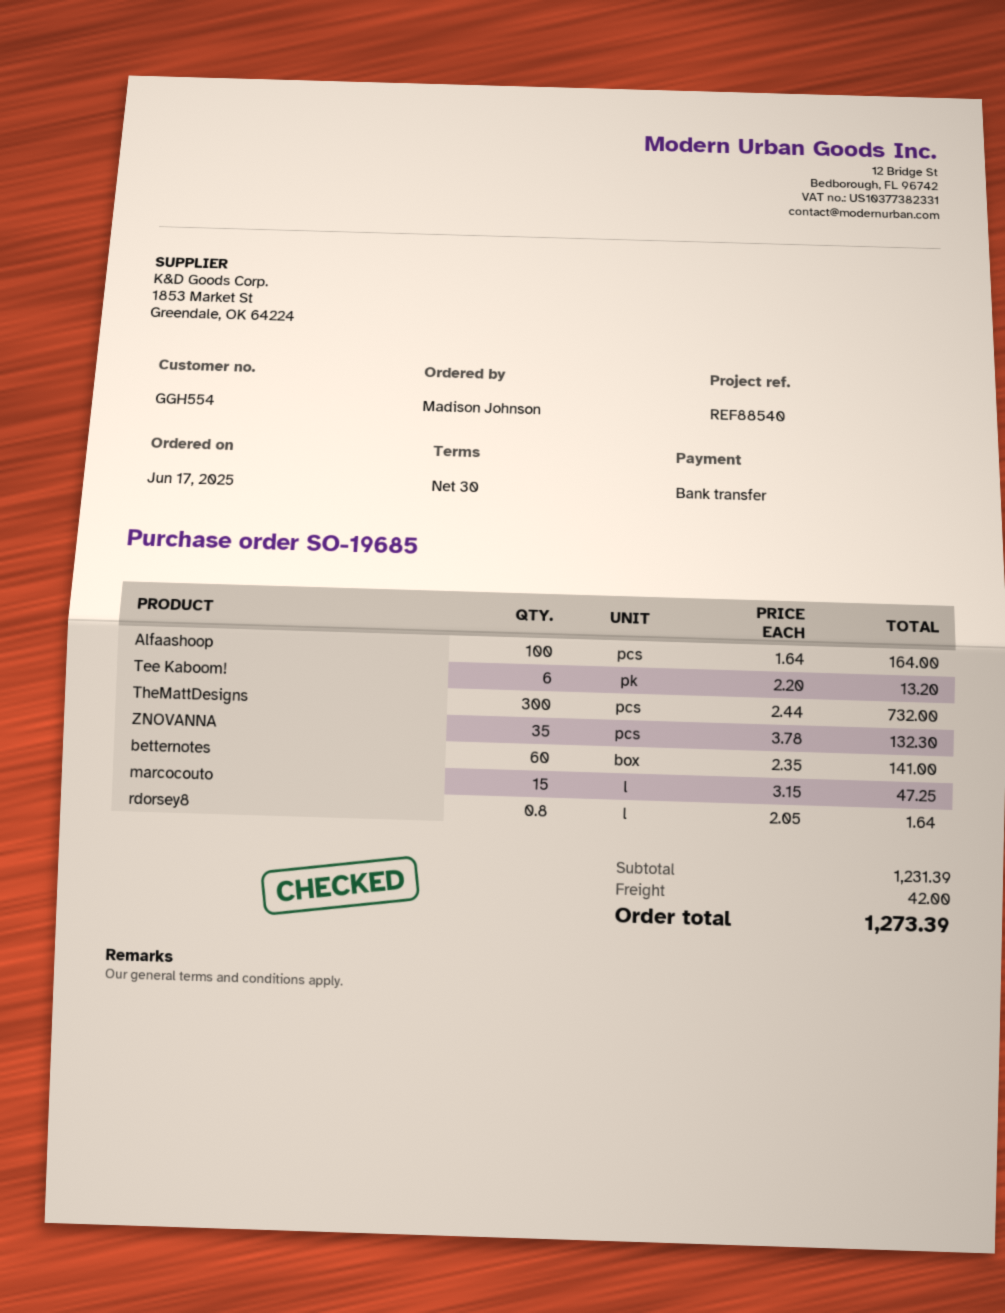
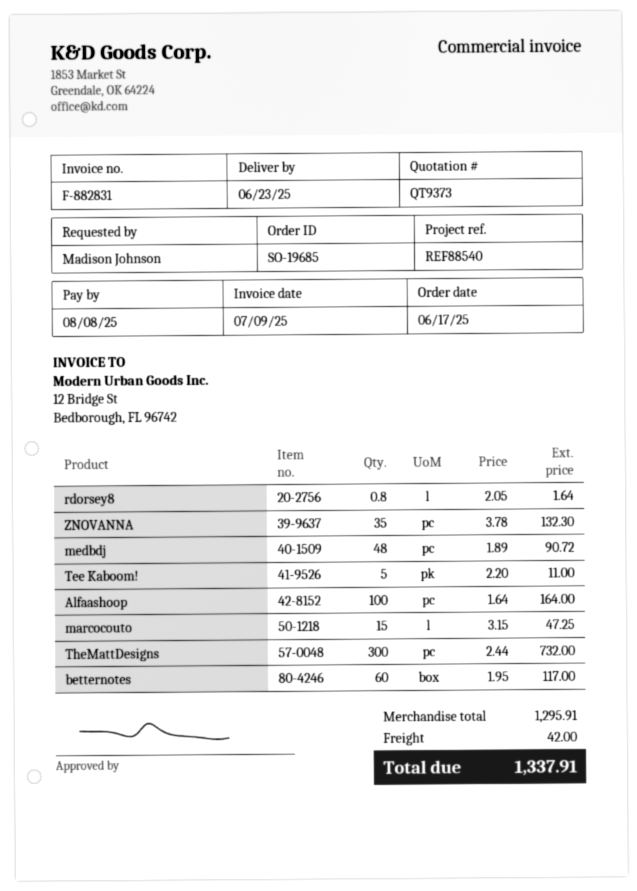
Tee Kaboom!: 6 x 2.20 = 13.20 -> 5 x 2.20 = 11.00
betternotes: 60 x 2.35 = 141.00 -> 60 x 1.95 = 117.00
medbdj: none -> 48 x 1.89 = 90.72
subtotal: 1231.39 -> 1295.91
total: 1273.39 -> 1337.91

